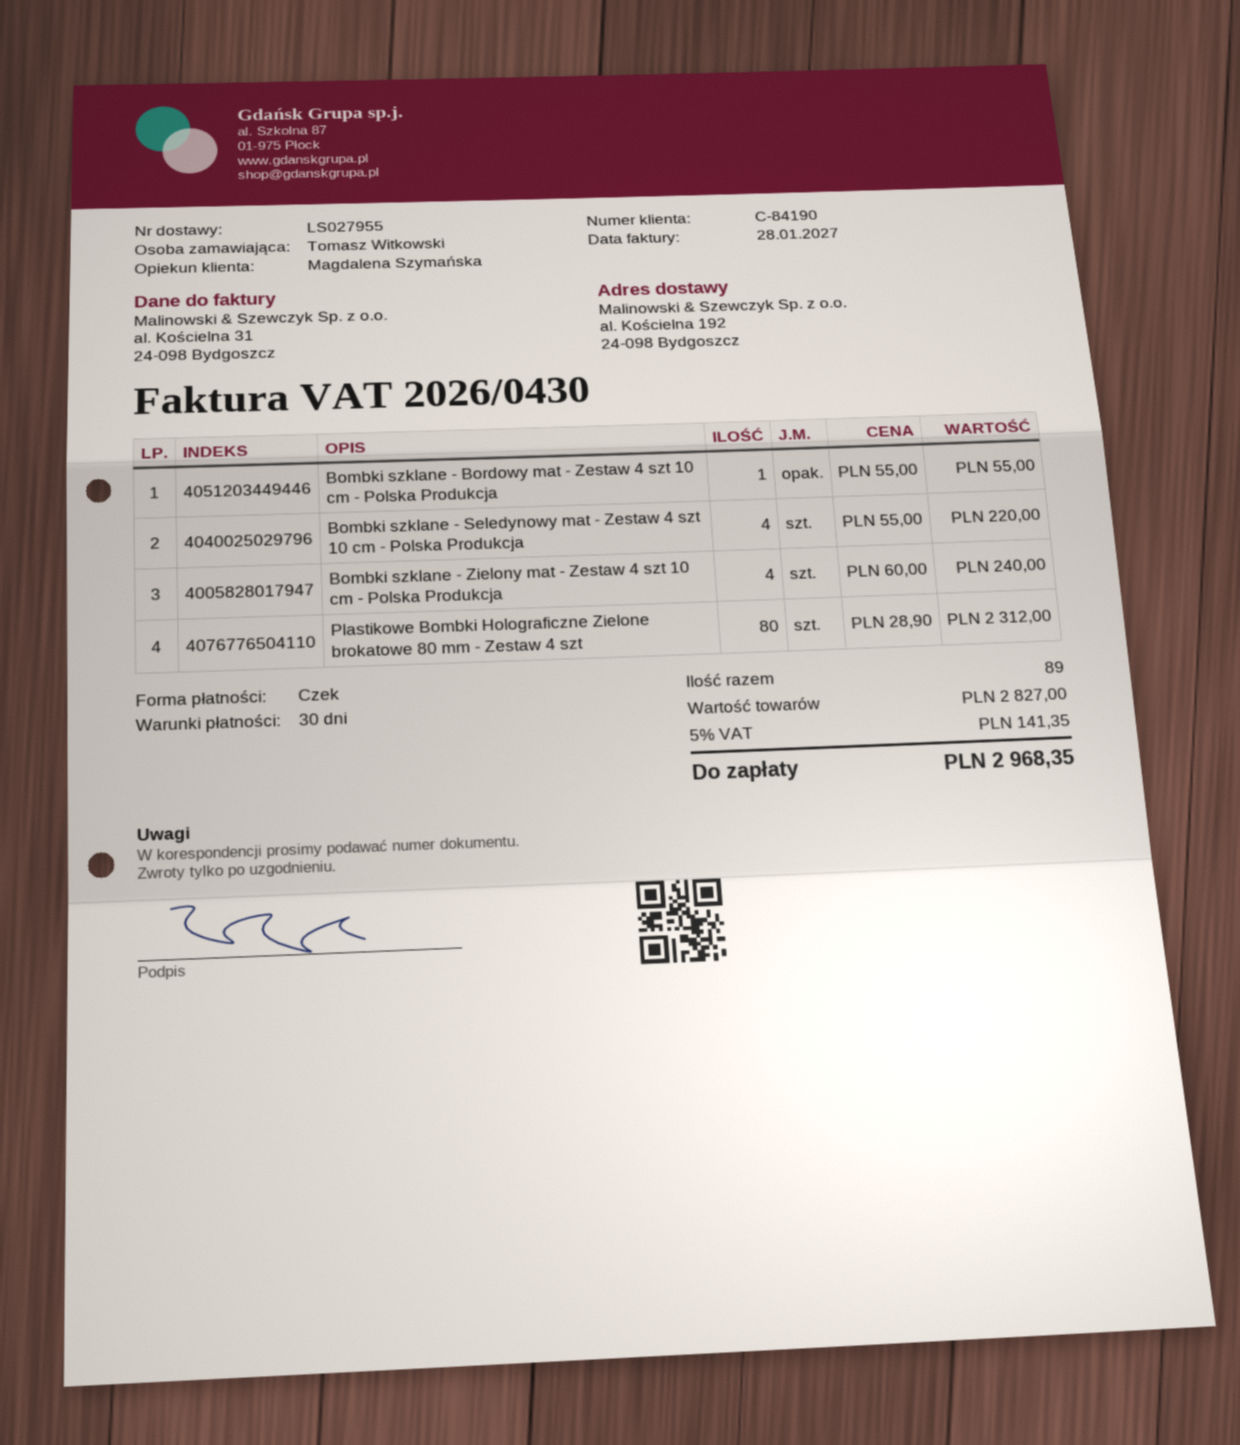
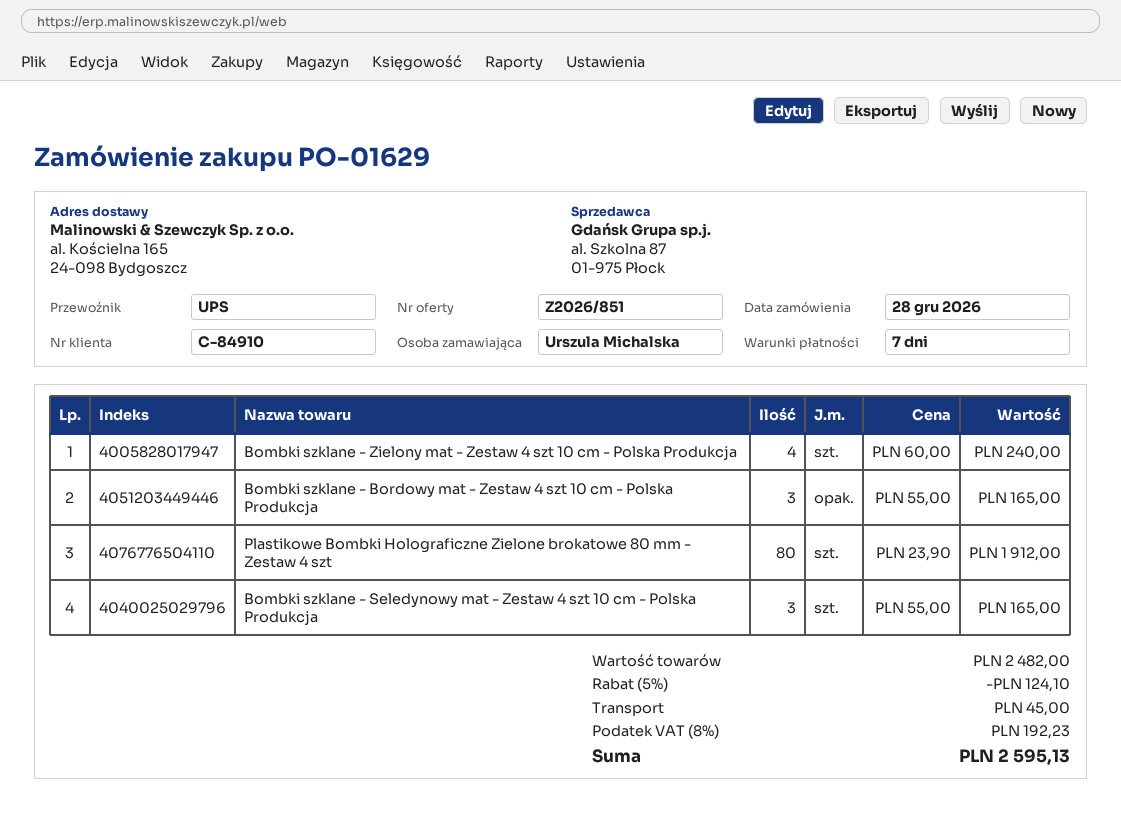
payment terms: 30 days -> 7 days
customer number: C-84190 -> C-84910
ordered by: Tomasz Witkowski -> Urszula Michalska
ship to: al. Kościelna 192, 24-098 Bydgoszcz -> al. Kościelna 165, 24-098 Bydgoszcz
Bombki szklane - Bordowy mat - Zestaw 4 szt 10 cm - Polska Produkcja: 1 x 55.00 = 55.00 -> 3 x 55.00 = 165.00
Bombki szklane - Seledynowy mat - Zestaw 4 szt 10 cm - Polska Produkcja: 4 x 55.00 = 220.00 -> 3 x 55.00 = 165.00
Plastikowe Bombki Holograficzne Zielone brokatowe 80 mm - Zestaw 4 szt: 80 x 28.90 = 2312.00 -> 80 x 23.90 = 1912.00
subtotal: 2827.00 -> 2482.00
discount: none -> 5% = 124.10
shipping: none -> 45.00
tax: 5% = 141.35 -> 8% = 192.23
total: 2968.35 -> 2595.13

